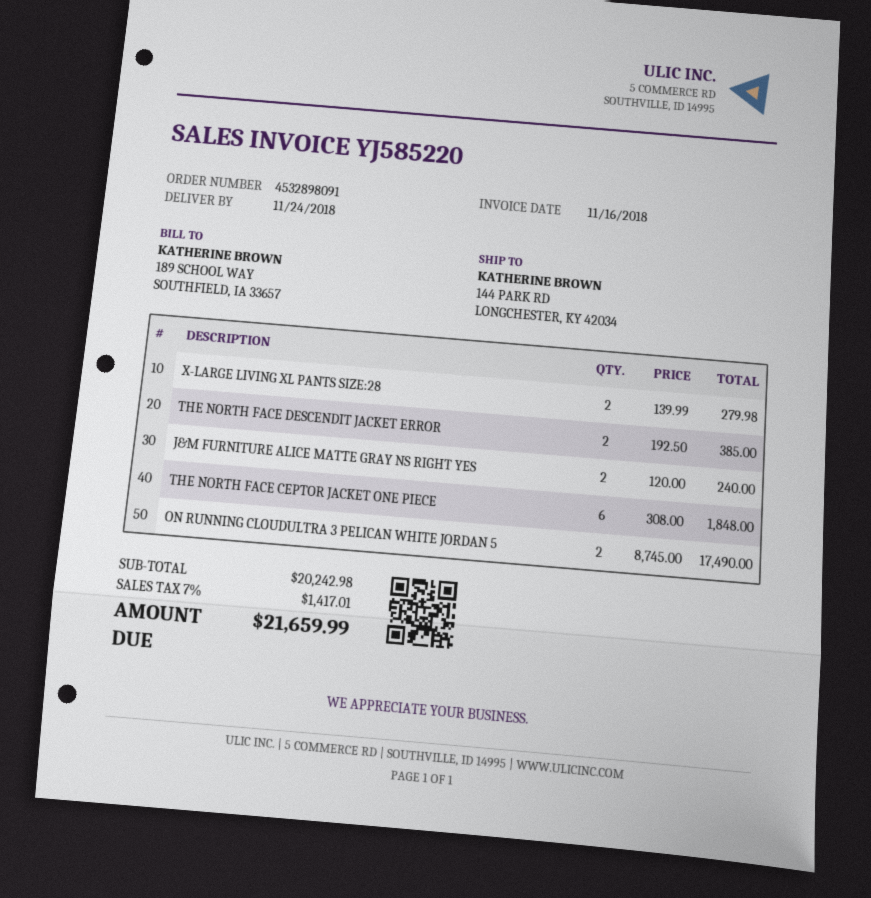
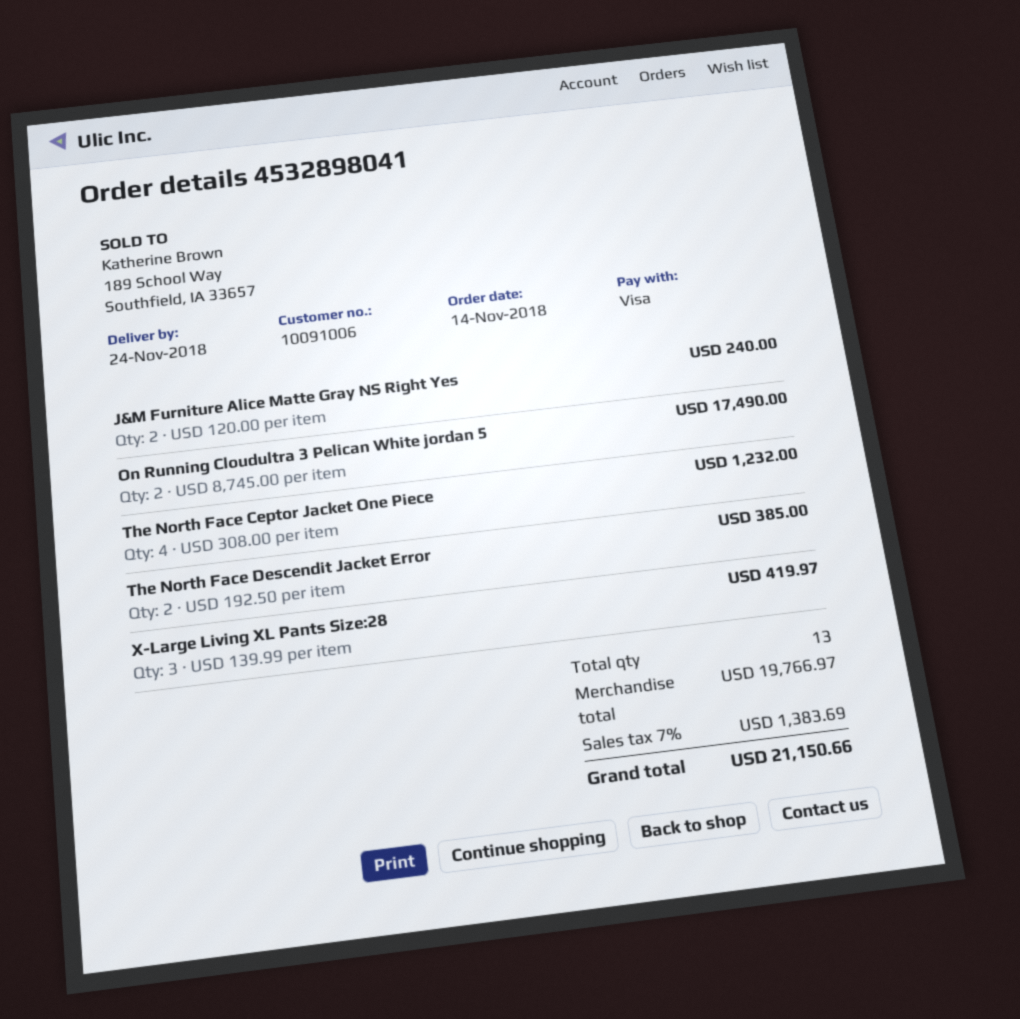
order number: 4532898091 -> 4532898041
X-LARGE LIVING XL PANTS SIZE:28: 2 x 139.99 = 279.98 -> 3 x 139.99 = 419.97
THE NORTH FACE CEPTOR JACKET ONE PIECE: 6 x 308.00 = 1848.00 -> 4 x 308.00 = 1232.00
subtotal: 20242.98 -> 19766.97
tax: 7% = 1417.01 -> 7% = 1383.69
total: 21659.99 -> 21150.66

